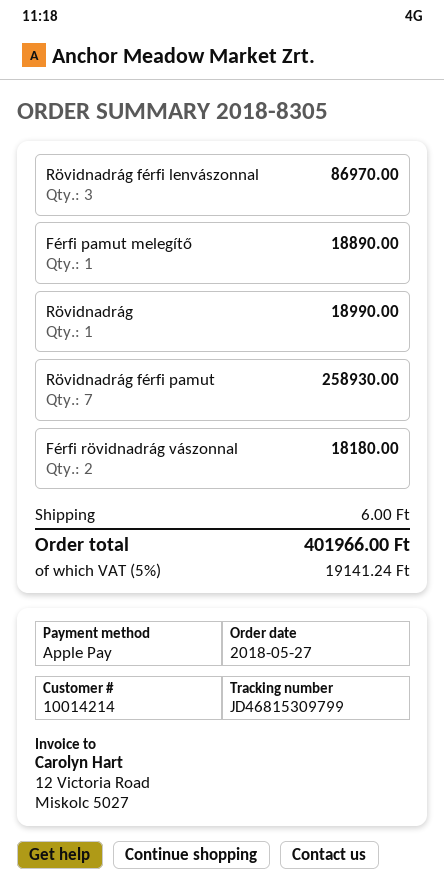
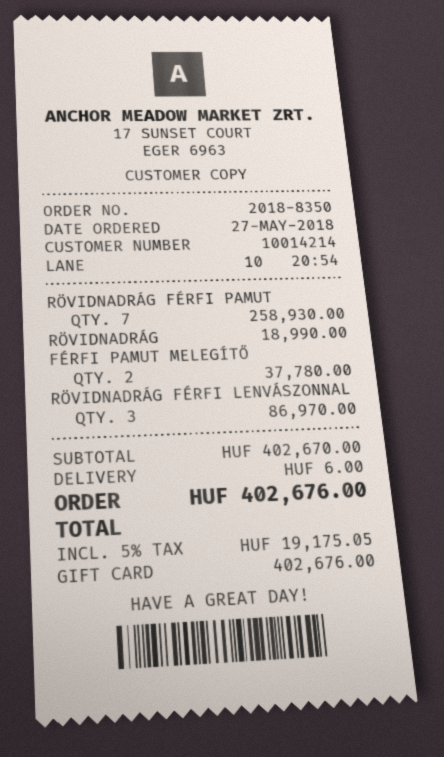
order number: 2018-8305 -> 2018-8350
payment method: Apple Pay -> gift card
Férfi pamut melegítő: 1 for 18890.00 -> 2 for 37780.00
Férfi rövidnadrág vászonnal: 2 for 18180.00 -> none
tax: 5% = 19141.24 -> 5% = 19175.05
total: 401966.00 -> 402676.00

